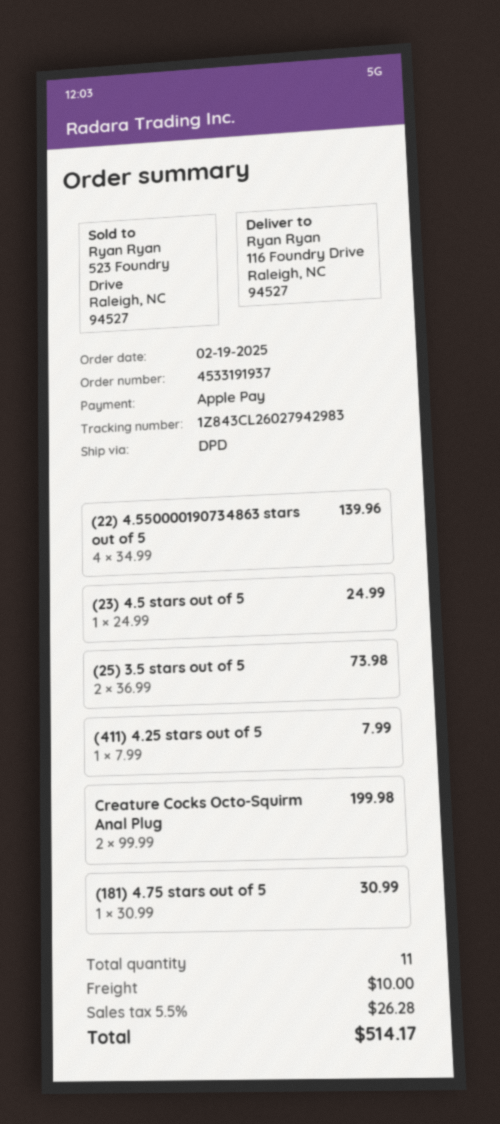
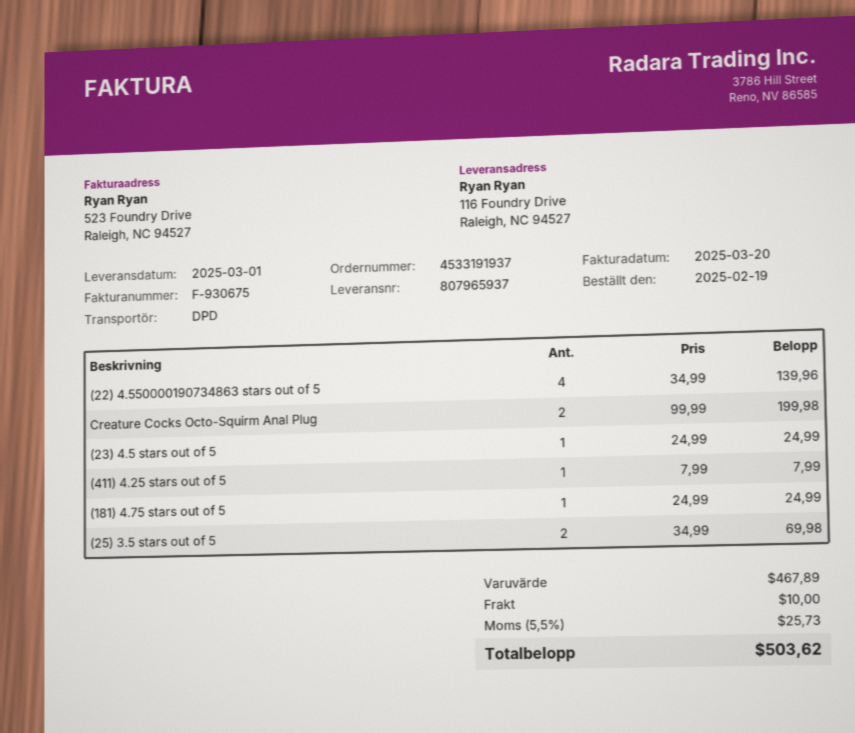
(25) 3.5 stars out of 5: 2 x 36.99 = 73.98 -> 2 x 34.99 = 69.98
(181) 4.75 stars out of 5: 1 x 30.99 = 30.99 -> 1 x 24.99 = 24.99
tax: 5.5% = 26.28 -> 5.5% = 25.73
total: 514.17 -> 503.62

